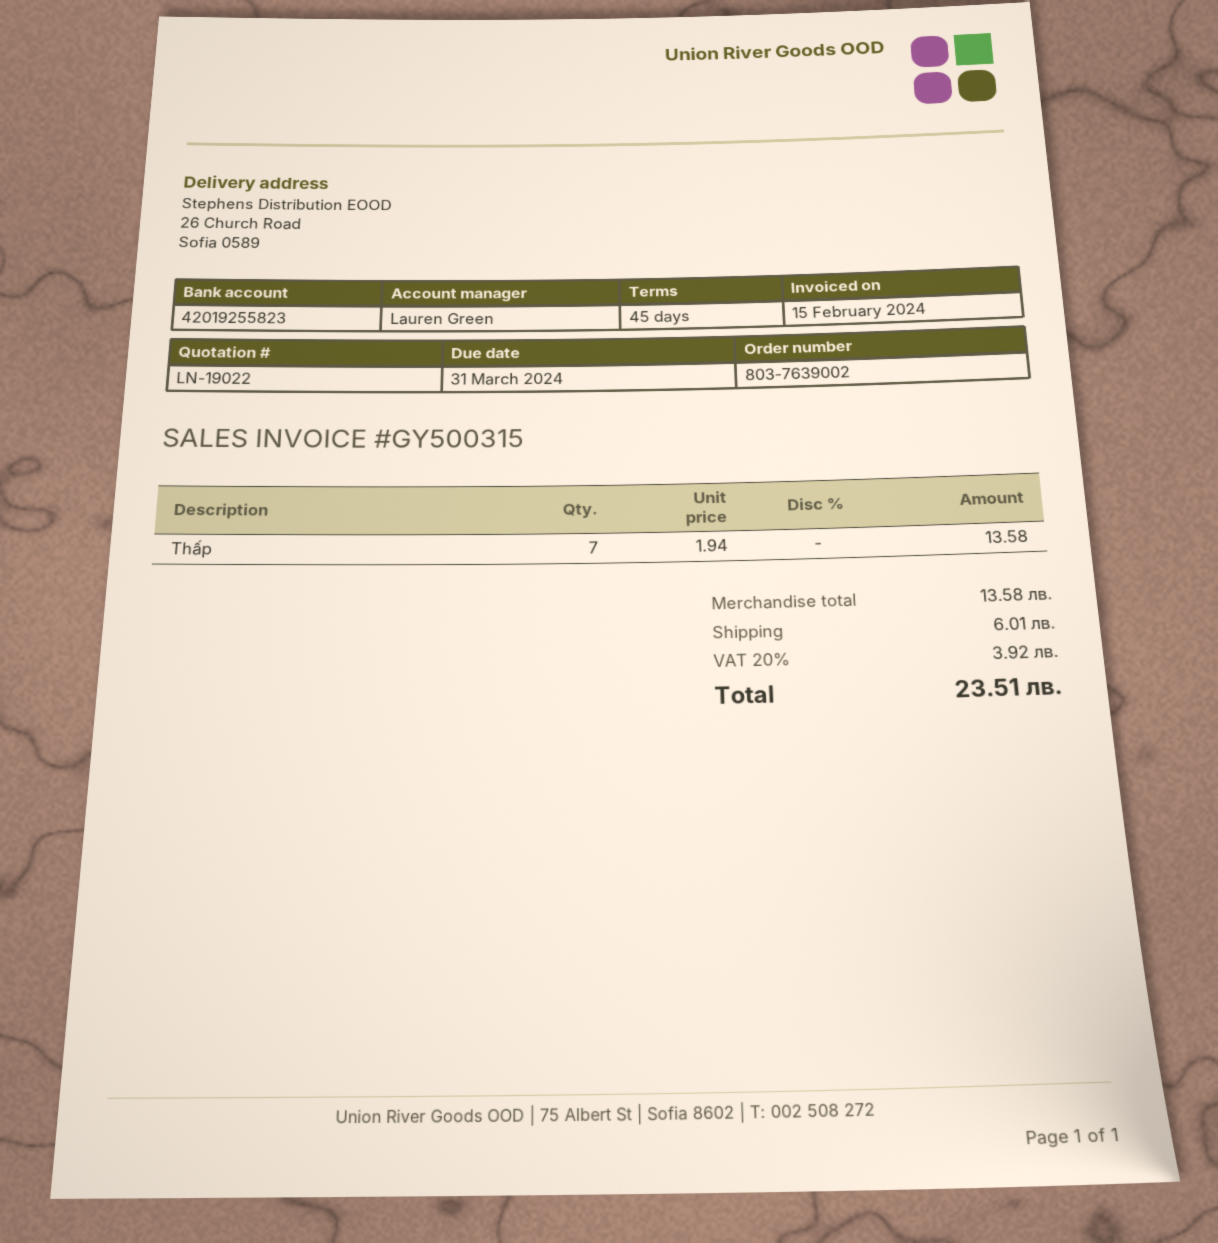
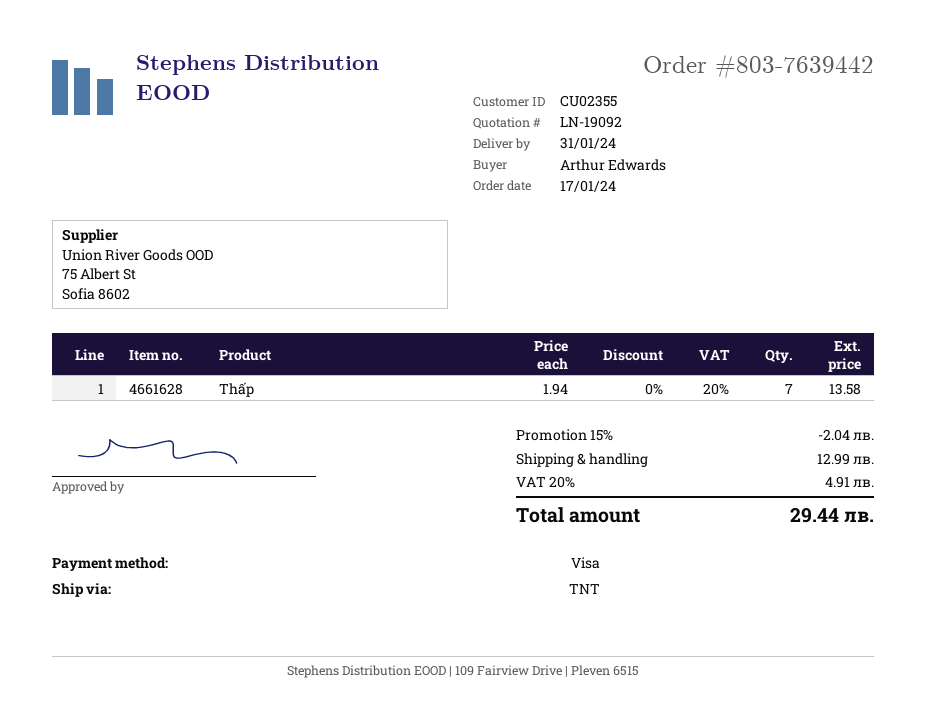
quote number: LN-19022 -> LN-19092
order number: 803-7639002 -> 803-7639442
discount: none -> 15% = 2.04
shipping: 6.01 -> 12.99
tax: 20% = 3.92 -> 20% = 4.91
total: 23.51 -> 29.44

